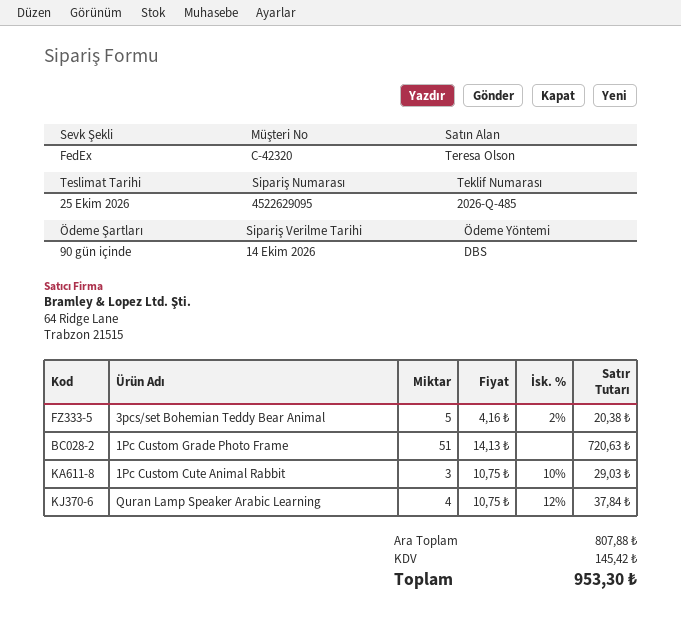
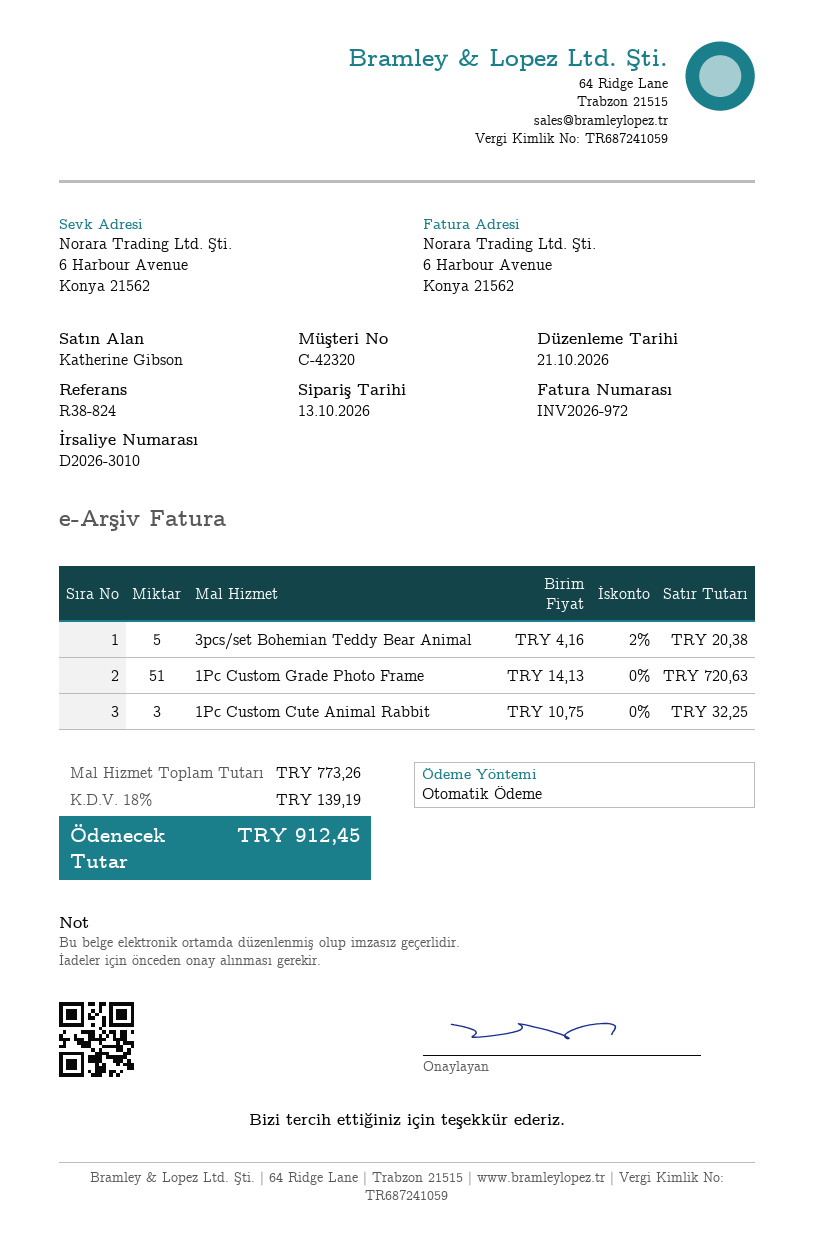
order date: 2026-10-14 -> 2026-10-13
ordered by: Teresa Olson -> Katherine Gibson
1Pc Custom Cute Animal Rabbit: 3 x 10.75 - 10% = 29.03 -> 3 x 10.75 = 32.25
Quran Lamp Speaker Arabic Learning: 4 x 10.75 - 12% = 37.84 -> none
subtotal: 807.88 -> 773.26
tax: 145.42 -> 139.19
total: 953.30 -> 912.45

